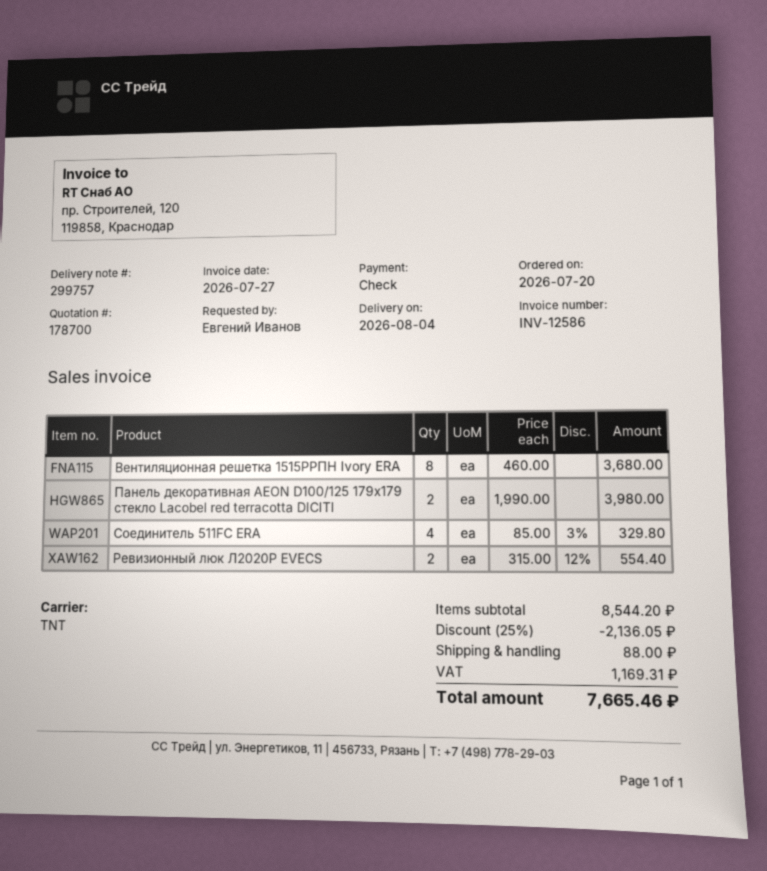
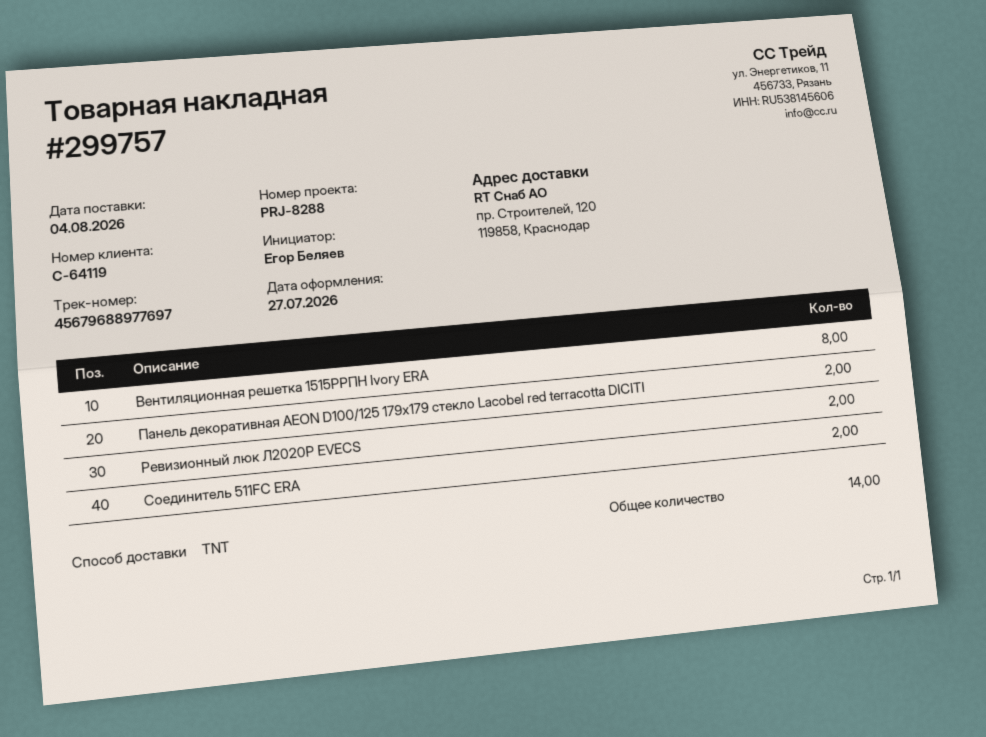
order date: 2026-07-20 -> 2026-07-27
ordered by: Евгений Иванов -> Егор Беляев
Соединитель 511FC ERA: 4 -> 2

